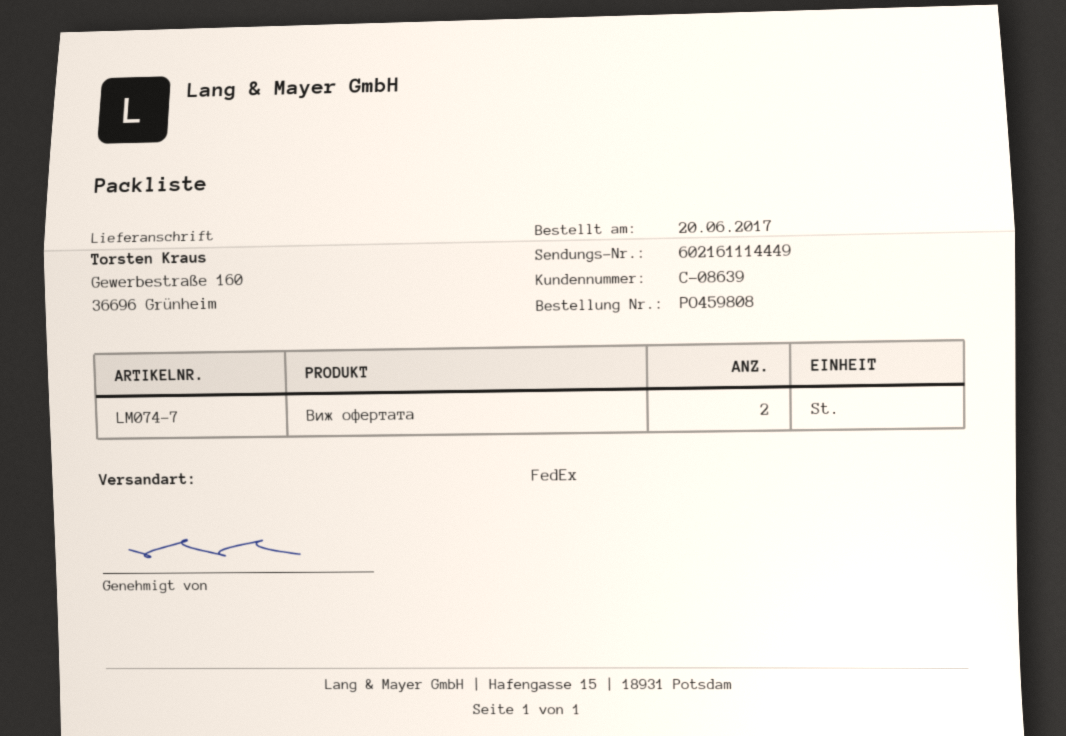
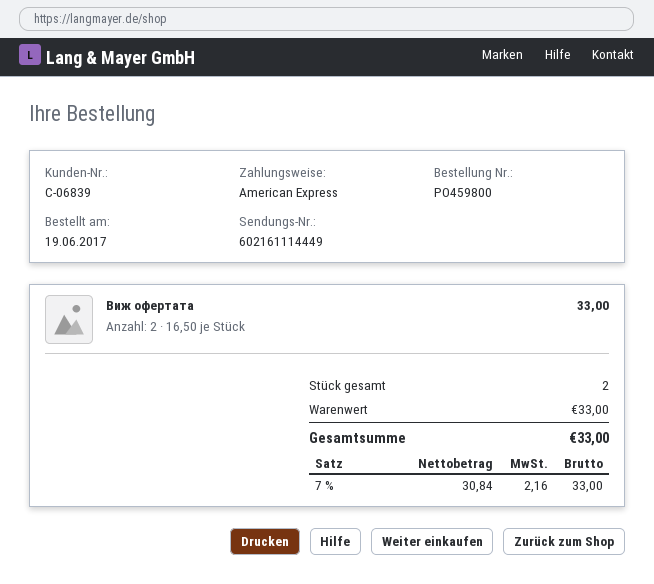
order number: PO459808 -> PO459800
order date: 2017-06-20 -> 2017-06-19
customer number: C-08639 -> C-06839

